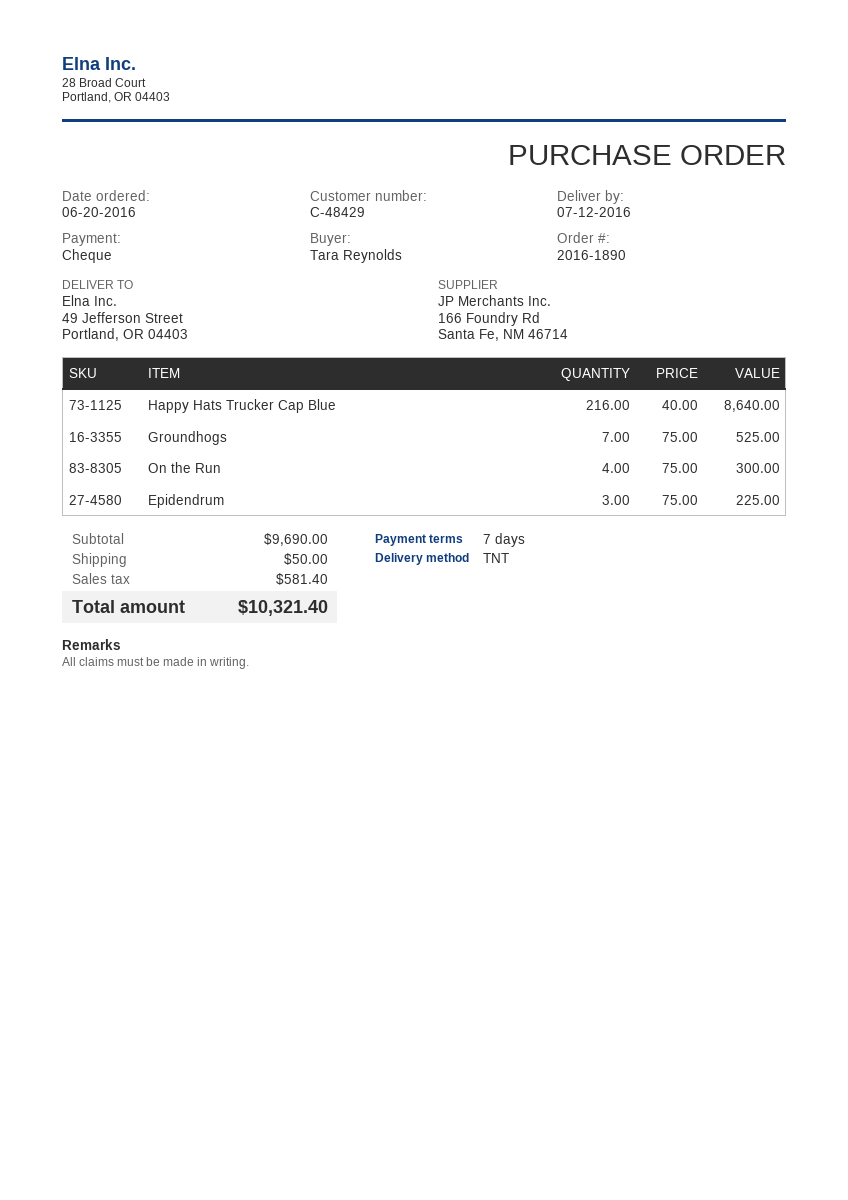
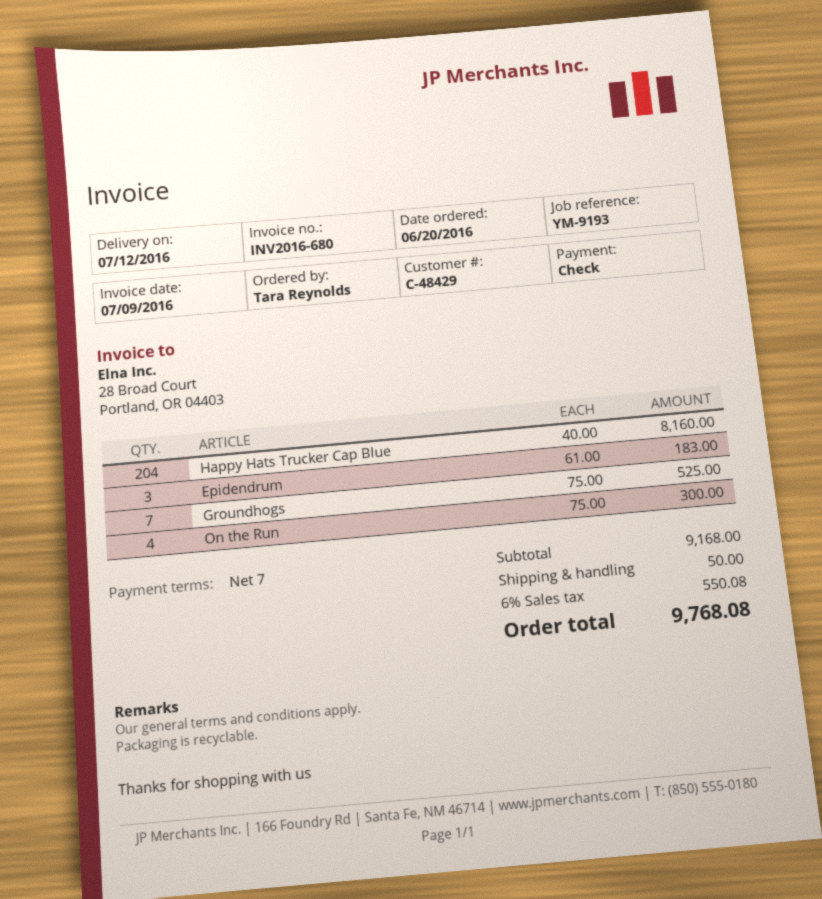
Happy Hats Trucker Cap Blue: 216 x 40.00 = 8640.00 -> 204 x 40.00 = 8160.00
Epidendrum: 3 x 75.00 = 225.00 -> 3 x 61.00 = 183.00
subtotal: 9690.00 -> 9168.00
tax: 581.40 -> 550.08
total: 10321.40 -> 9768.08

